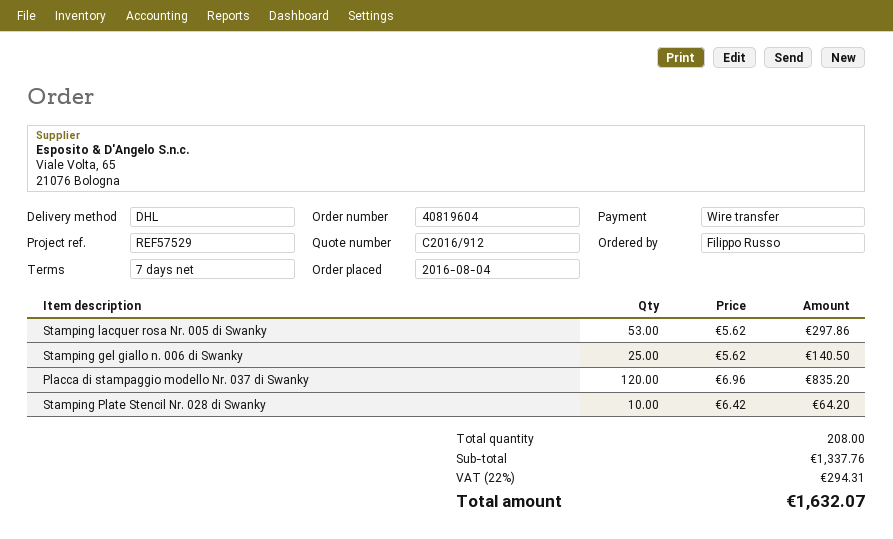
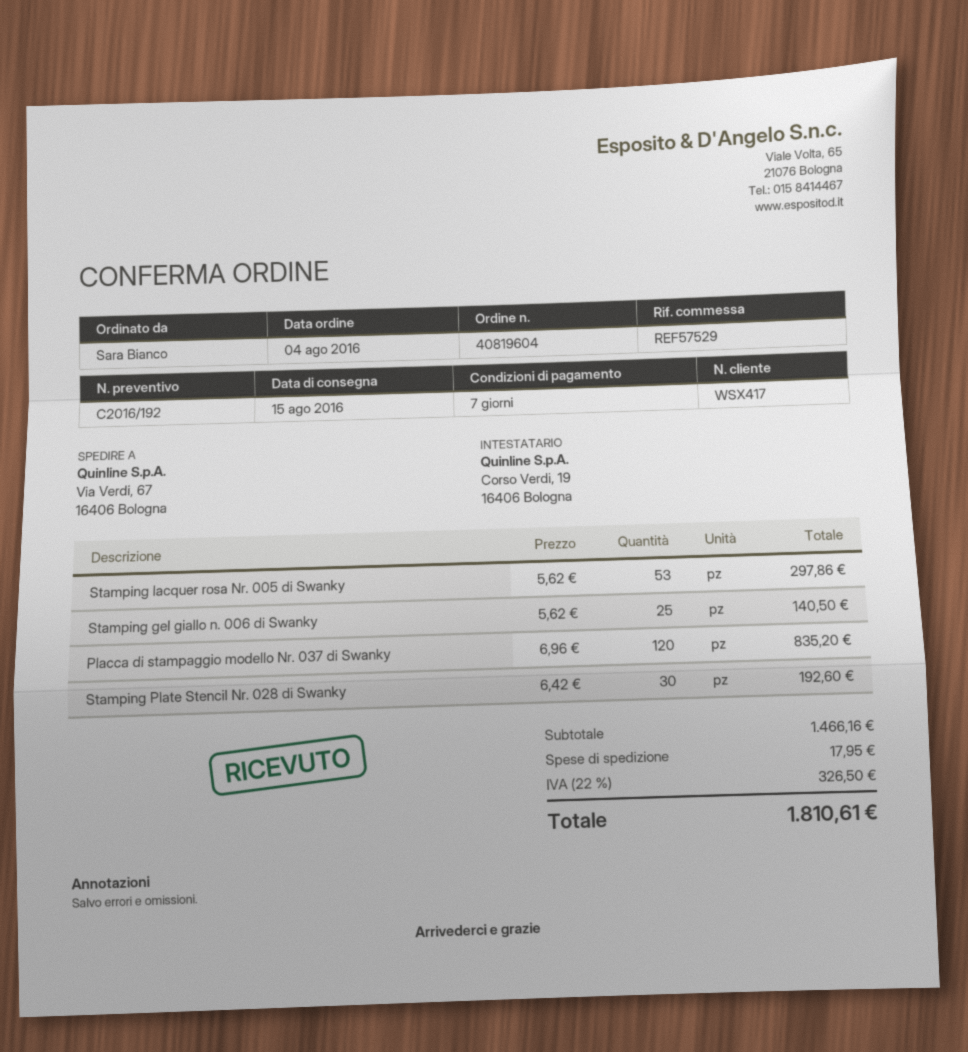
quote number: C2016/912 -> C2016/192
ordered by: Filippo Russo -> Sara Bianco
Stamping Plate Stencil Nr. 028 di Swanky: 10 x 6.42 = 64.20 -> 30 x 6.42 = 192.60
subtotal: 1337.76 -> 1466.16
shipping: none -> 17.95
tax: 22% = 294.31 -> 22% = 326.50
total: 1632.07 -> 1810.61

